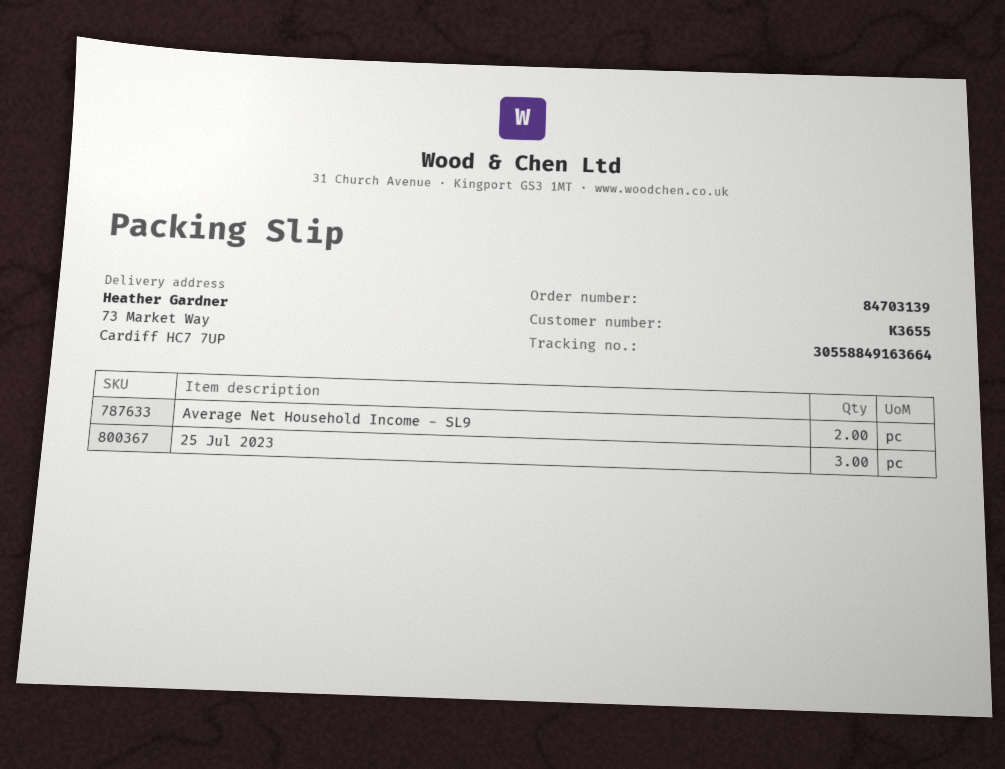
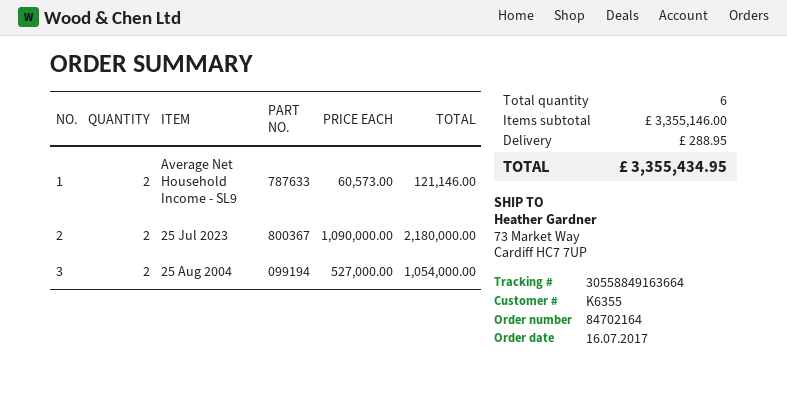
order number: 84703139 -> 84702164
customer number: K3655 -> K6355
25 Jul 2023: 3 -> 2
25 Aug 2004: none -> 2

